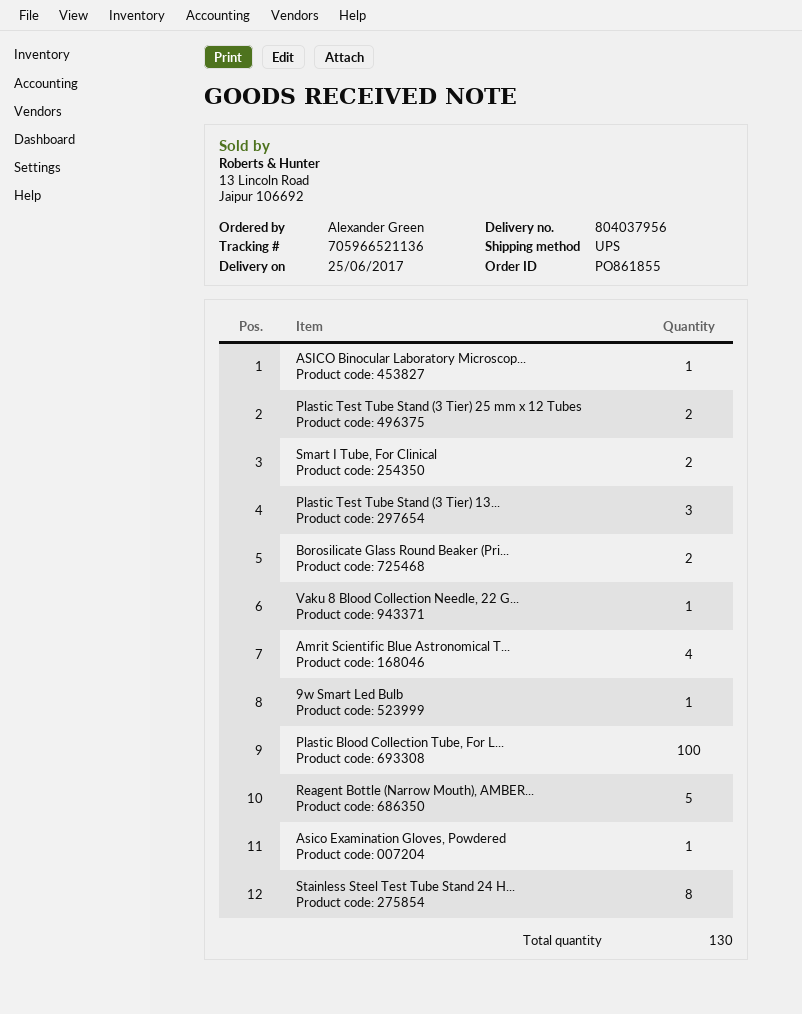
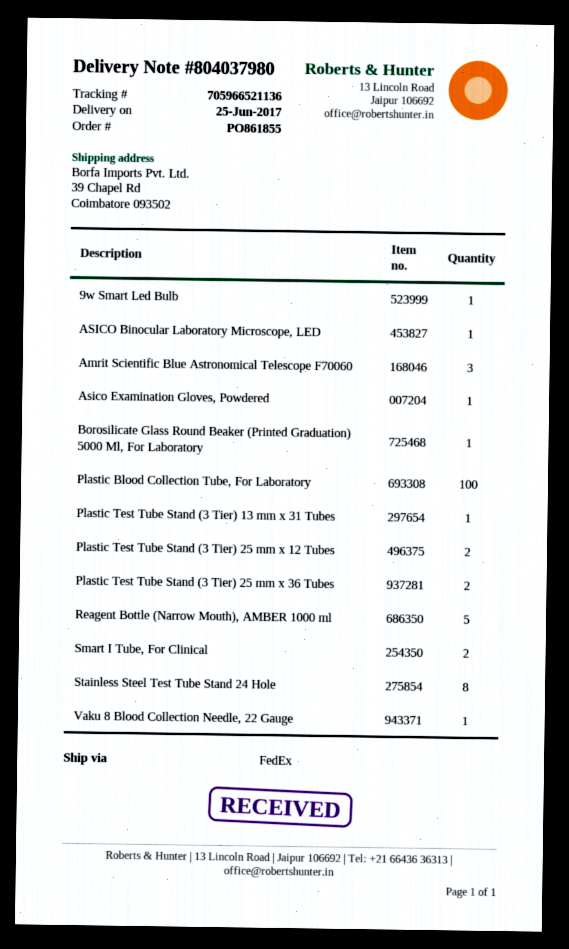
delivery note number: 804037956 -> 804037980
shipping method: UPS -> FedEx
Plastic Test Tube Stand (3 Tier) 13...: 3 -> 1
Borosilicate Glass Round Beaker (Pri...: 2 -> 1
Amrit Scientific Blue Astronomical T...: 4 -> 3
Plastic Test Tube Stand (3 Tier) 25 mm x 36 Tubes: none -> 2

